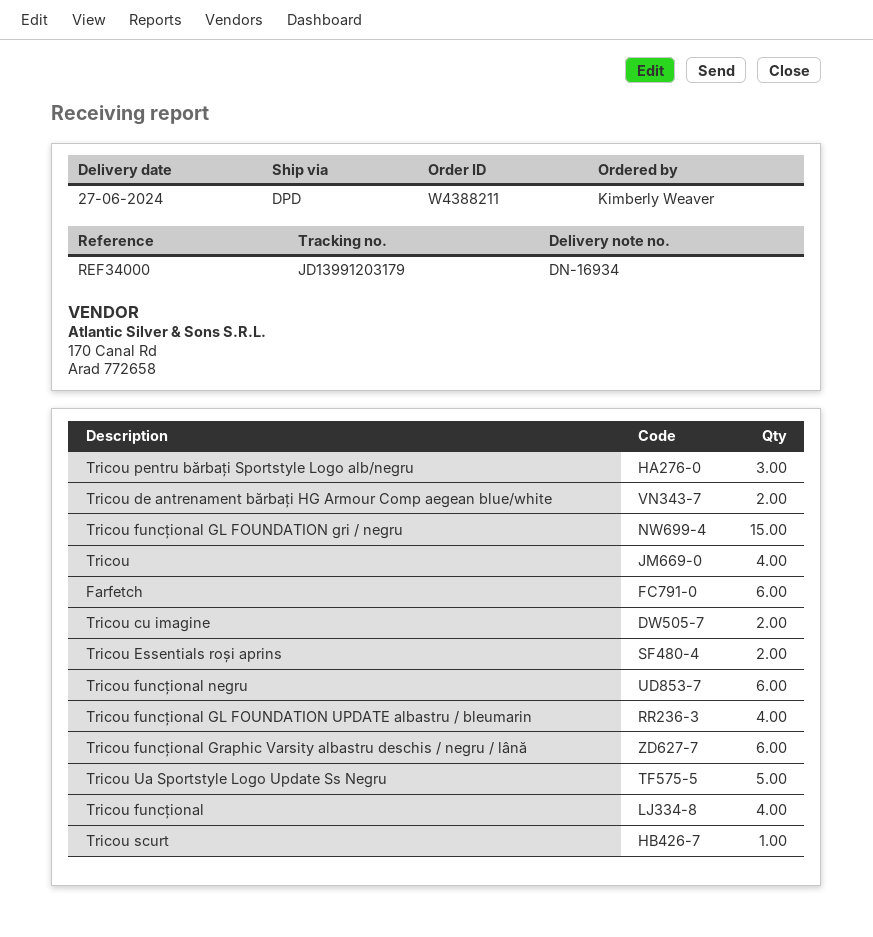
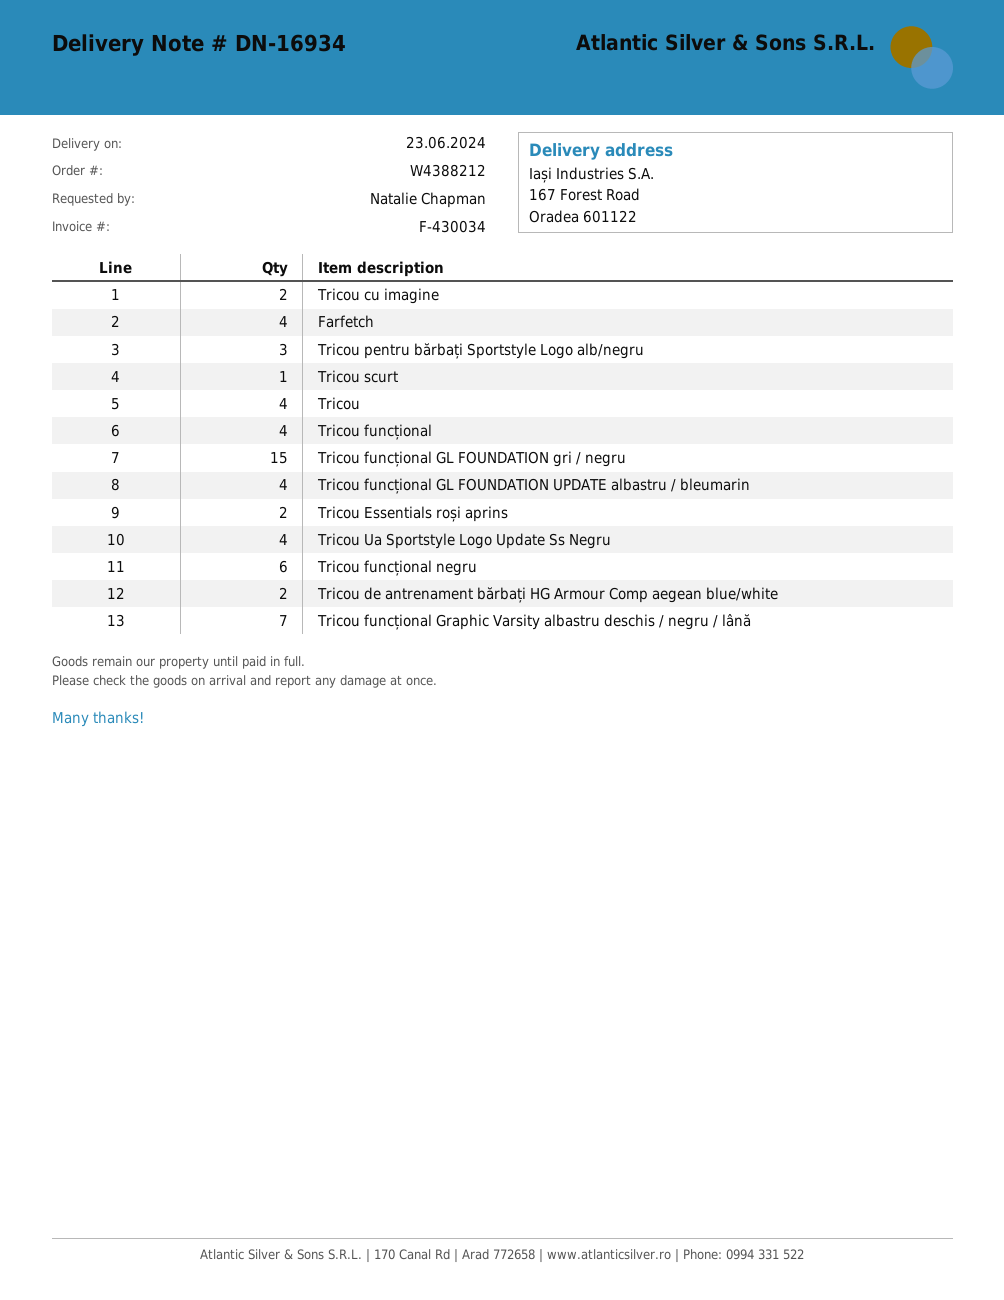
order number: W4388211 -> W4388212
delivery date: 2024-06-27 -> 2024-06-23
ordered by: Kimberly Weaver -> Natalie Chapman
Farfetch: 6 -> 4
Tricou funcțional Graphic Varsity albastru deschis / negru / lână: 6 -> 7
Tricou Ua Sportstyle Logo Update Ss Negru: 5 -> 4

